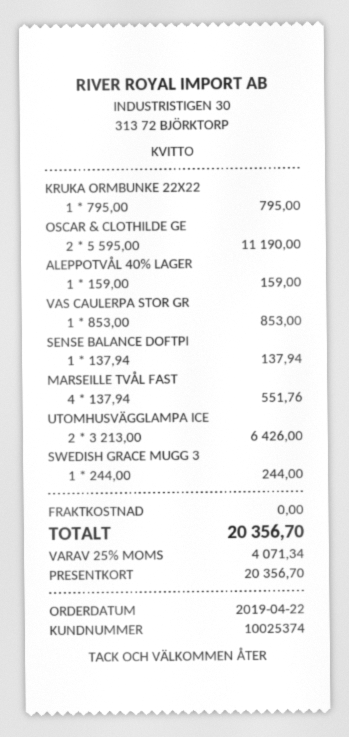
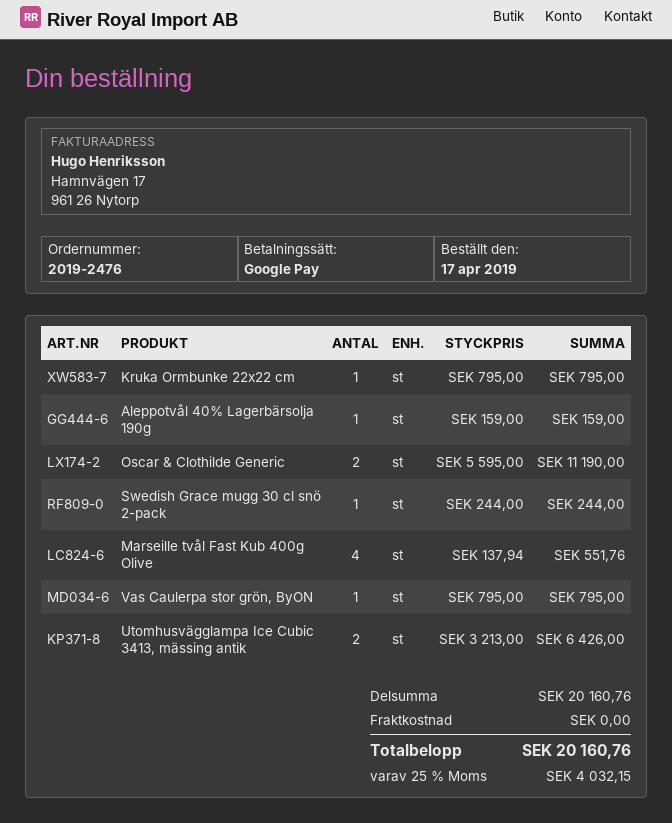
order date: 2019-04-22 -> 2019-04-17
payment method: gift card -> Google Pay
VAS CAULERPA STOR GR: 1 x 853.00 = 853.00 -> 1 x 795.00 = 795.00
SENSE BALANCE DOFTPI: 1 x 137.94 = 137.94 -> none
tax: 25% = 4071.34 -> 25% = 4032.15
total: 20356.70 -> 20160.76

